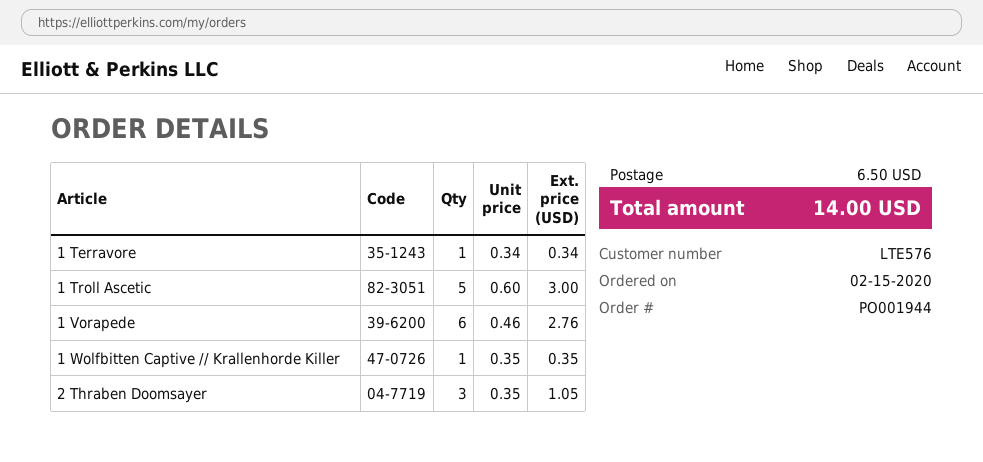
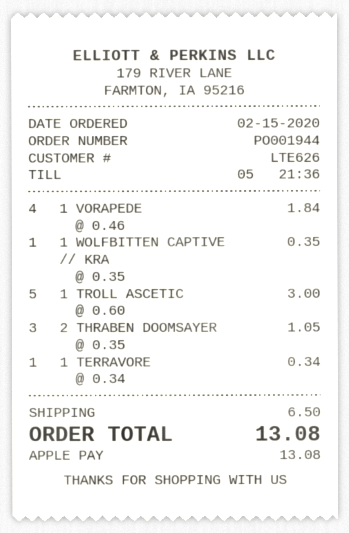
customer number: LTE576 -> LTE626
1 Vorapede: 6 x 0.46 = 2.76 -> 4 x 0.46 = 1.84
total: 14.00 -> 13.08

